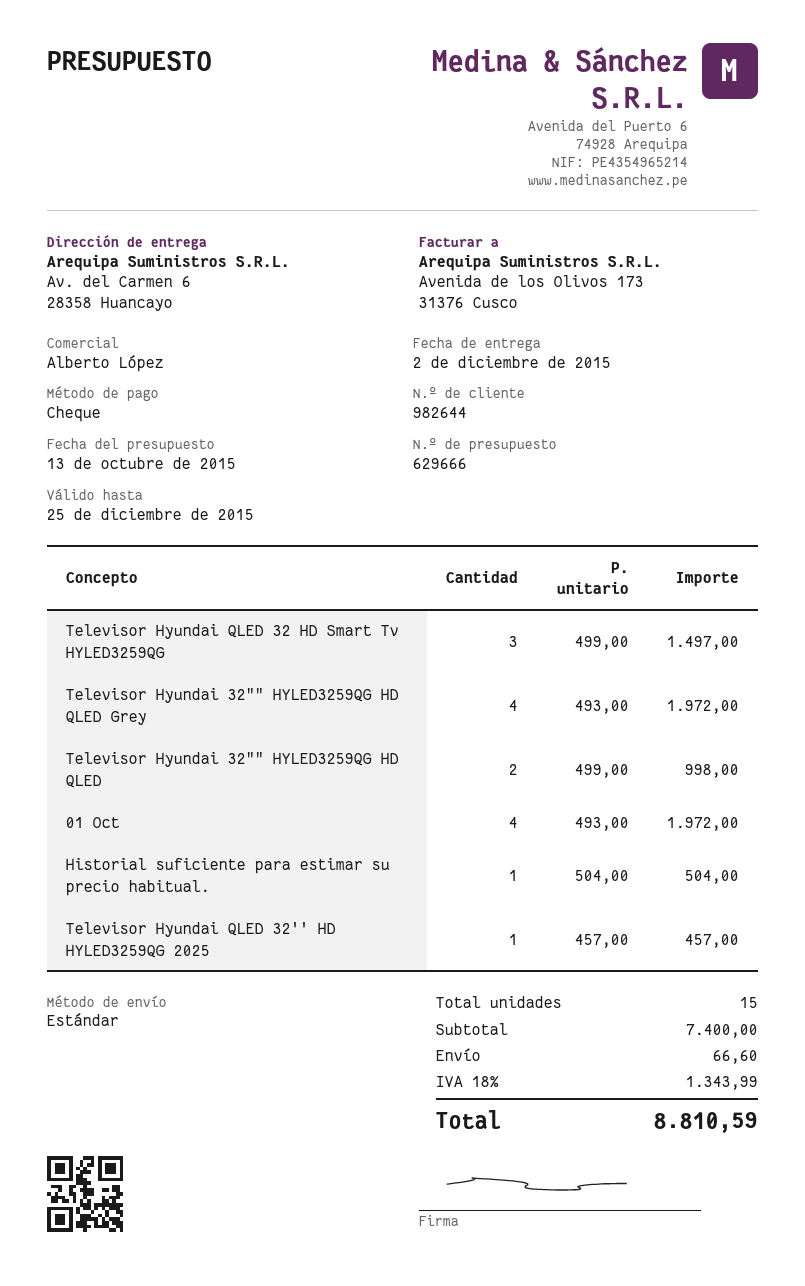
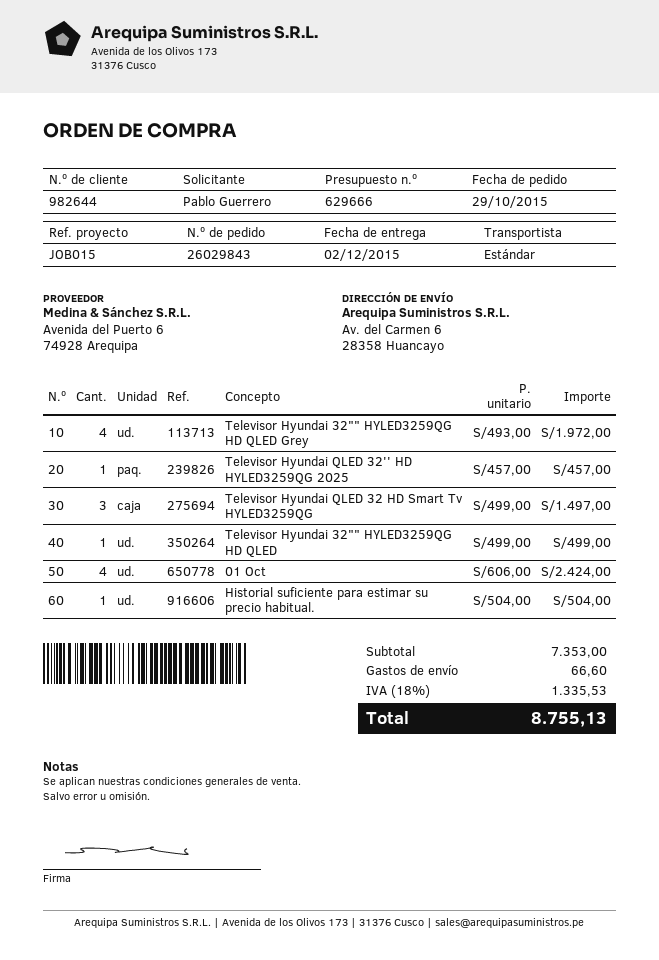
Televisor Hyundai 32"" HYLED3259QG HD QLED: 2 x 499.00 = 998.00 -> 1 x 499.00 = 499.00
01 Oct: 4 x 493.00 = 1972.00 -> 4 x 606.00 = 2424.00
subtotal: 7400.00 -> 7353.00
tax: 18% = 1343.99 -> 18% = 1335.53
total: 8810.59 -> 8755.13

